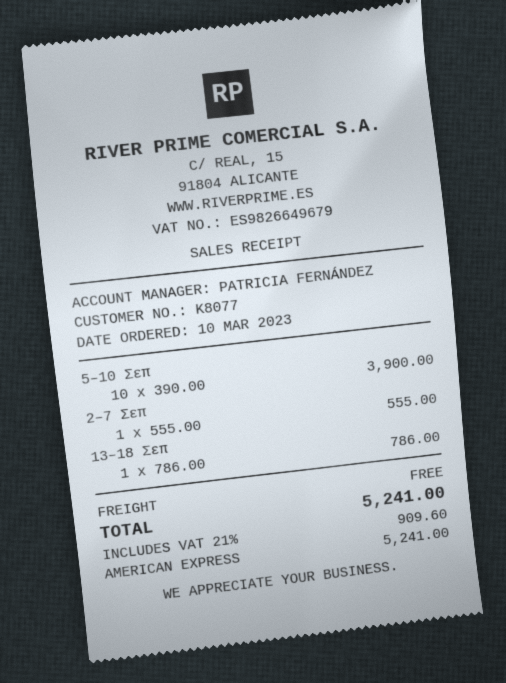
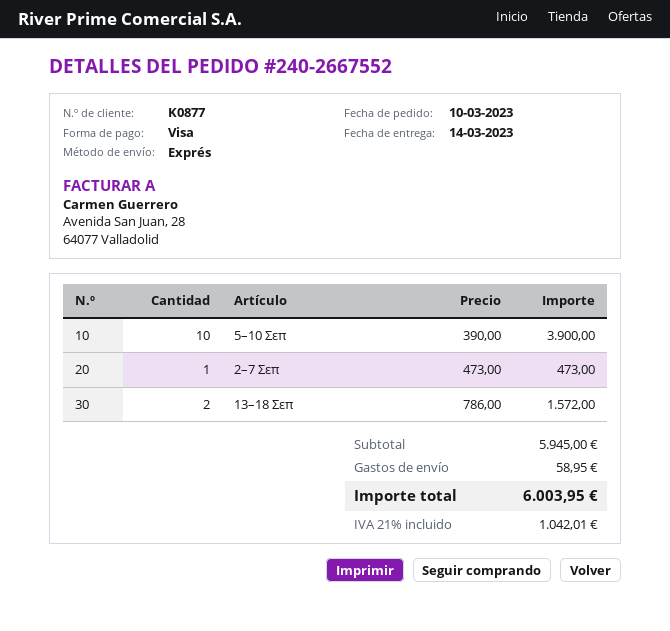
customer number: K8077 -> K0877
payment method: American Express -> Visa
2–7 Σεπ: 1 x 555.00 = 555.00 -> 1 x 473.00 = 473.00
13–18 Σεπ: 1 x 786.00 = 786.00 -> 2 x 786.00 = 1572.00
shipping: 0.00 -> 58.95
tax: 21% = 909.60 -> 21% = 1042.01
total: 5241.00 -> 6003.95

